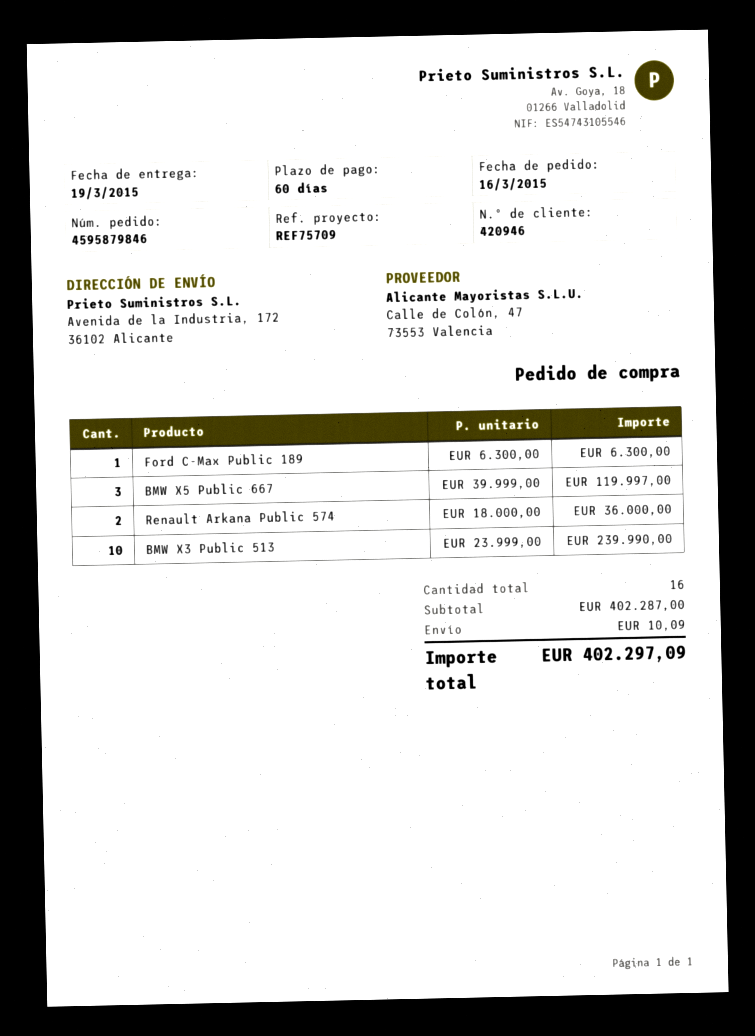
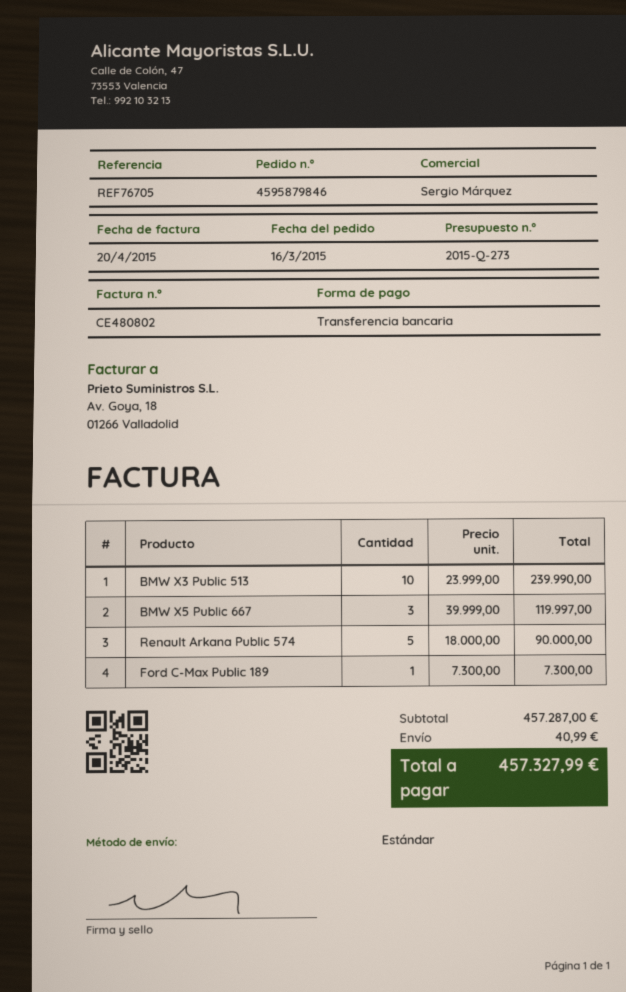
reference: REF75709 -> REF76705
Ford C-Max Public 189: 1 x 6300.00 = 6300.00 -> 1 x 7300.00 = 7300.00
Renault Arkana Public 574: 2 x 18000.00 = 36000.00 -> 5 x 18000.00 = 90000.00
subtotal: 402287.00 -> 457287.00
shipping: 10.09 -> 40.99
total: 402297.09 -> 457327.99

